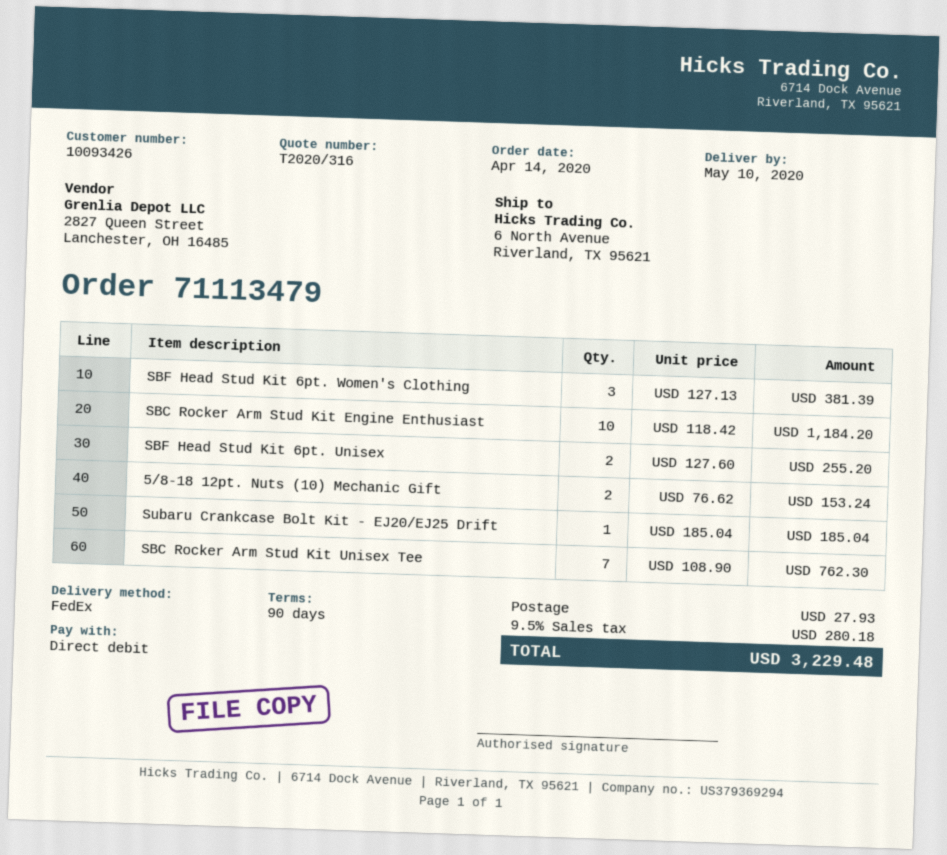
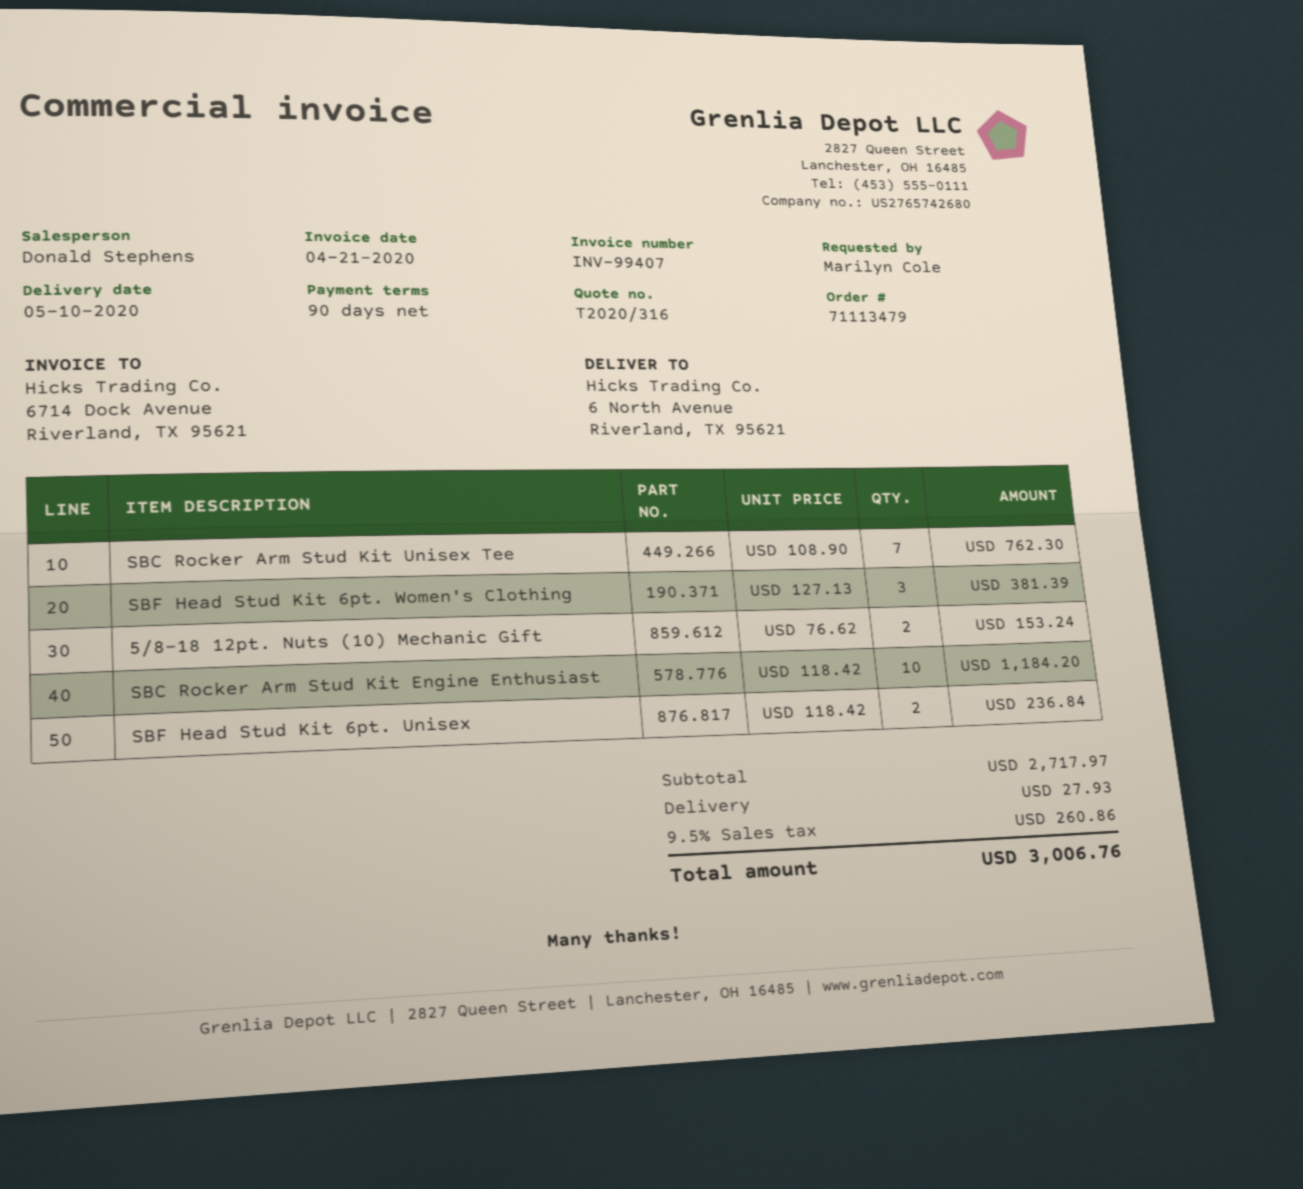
SBF Head Stud Kit 6pt. Unisex: 2 x 127.60 = 255.20 -> 2 x 118.42 = 236.84
Subaru Crankcase Bolt Kit - EJ20/EJ25 Drift: 1 x 185.04 = 185.04 -> none
tax: 9.5% = 280.18 -> 9.5% = 260.86
total: 3229.48 -> 3006.76

